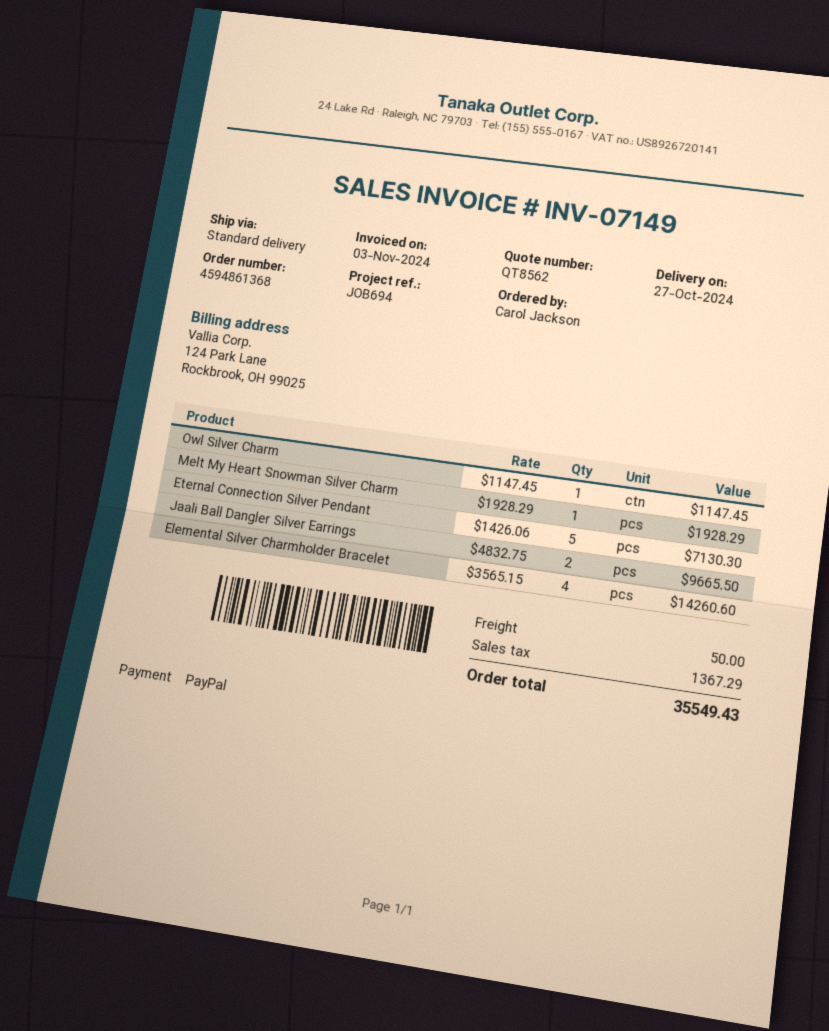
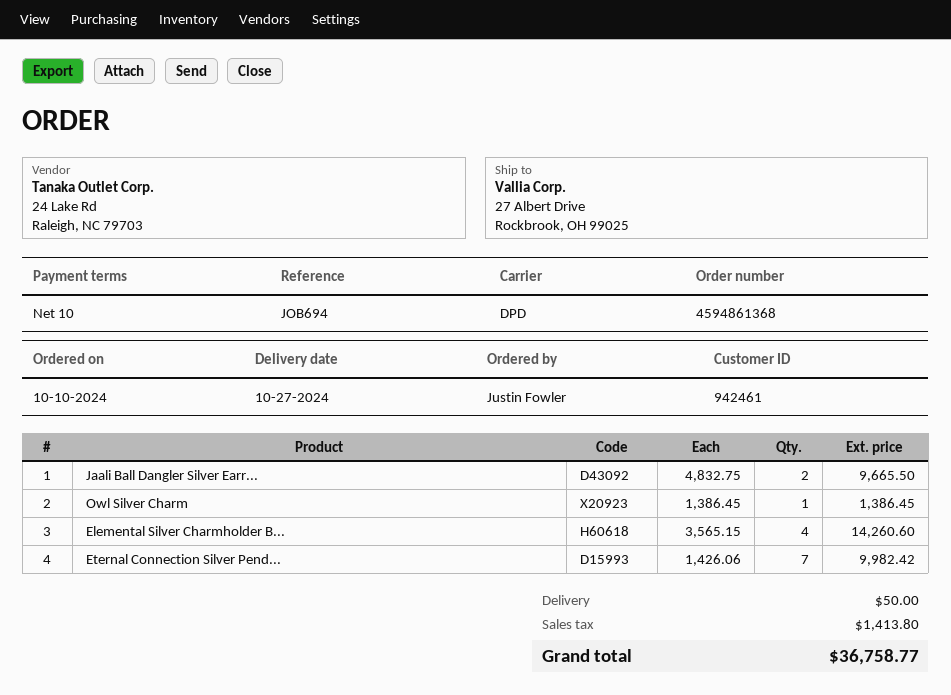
ordered by: Carol Jackson -> Justin Fowler
shipping method: standard -> DPD
Owl Silver Charm: 1 x 1147.45 = 1147.45 -> 1 x 1386.45 = 1386.45
Melt My Heart Snowman Silver Charm: 1 x 1928.29 = 1928.29 -> none
Eternal Connection Silver Pendant: 5 x 1426.06 = 7130.30 -> 7 x 1426.06 = 9982.42
tax: 1367.29 -> 1413.80
total: 35549.43 -> 36758.77

